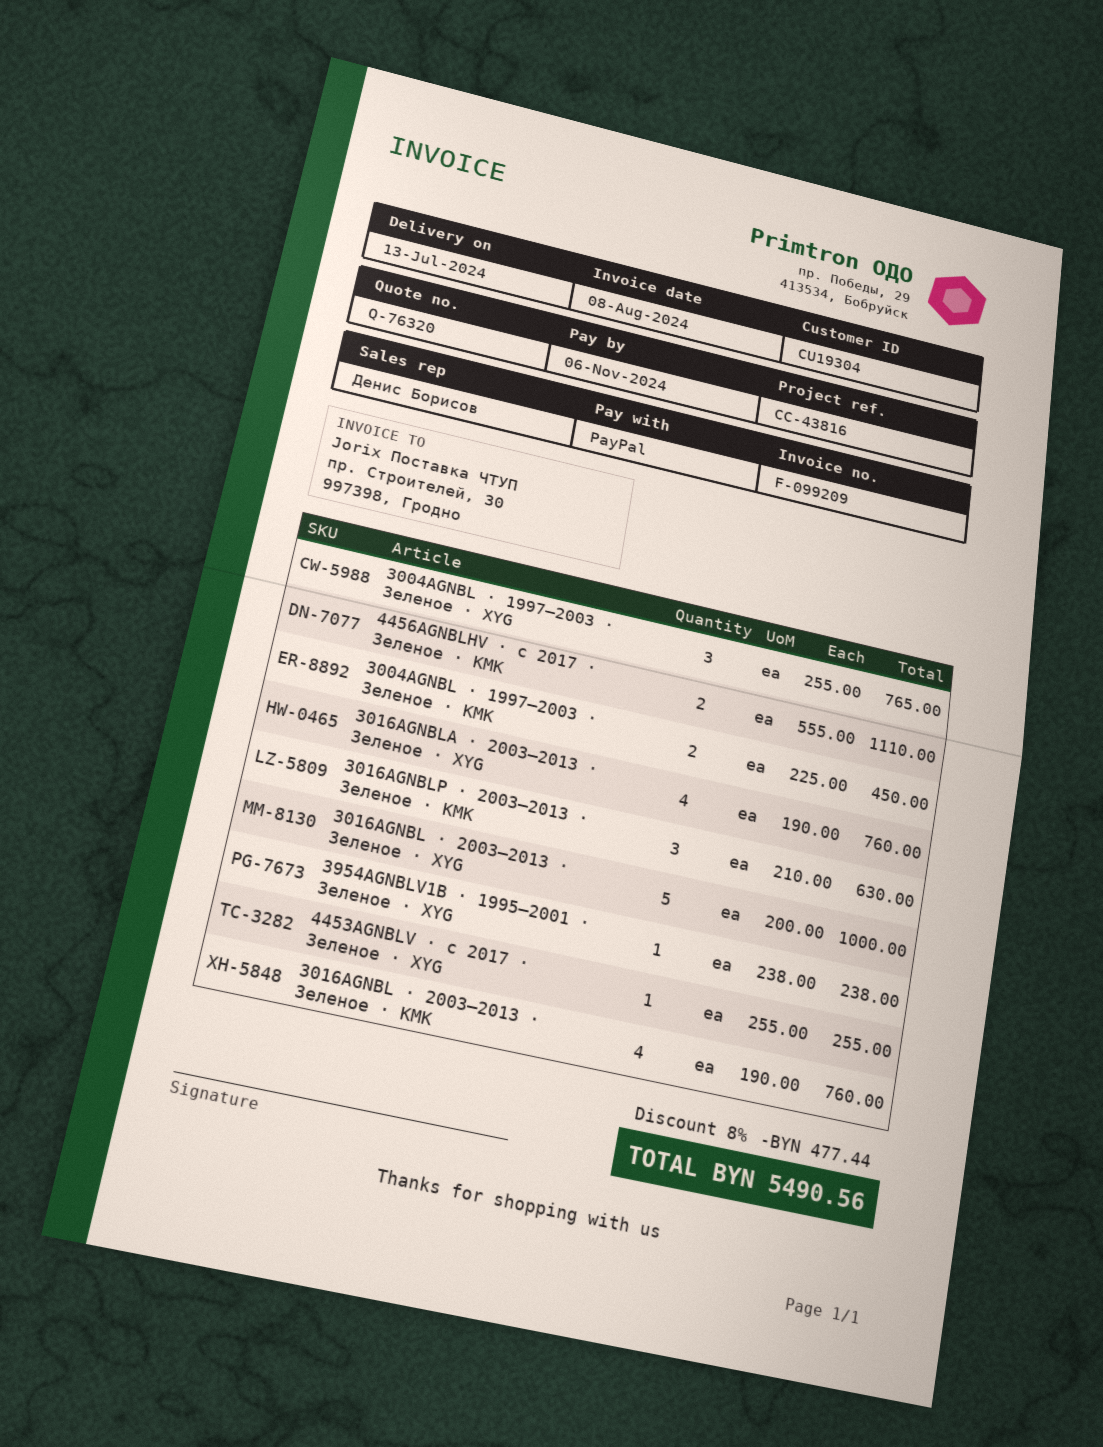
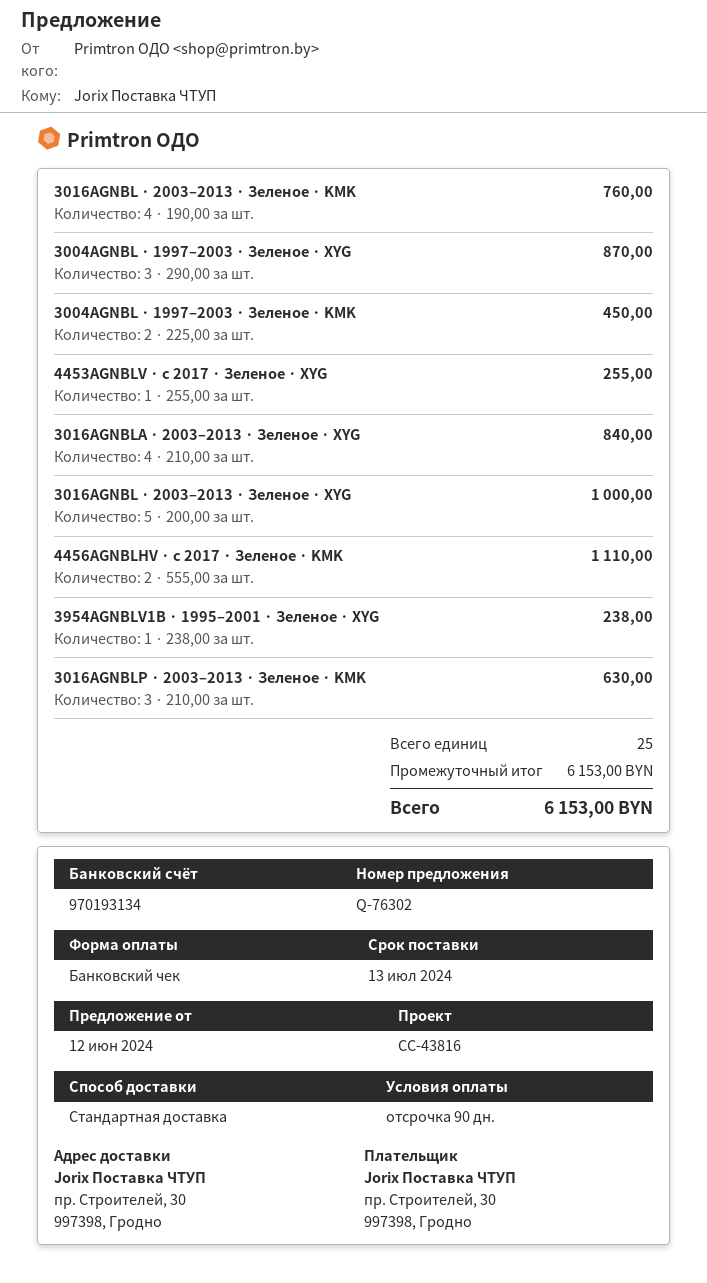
quote number: Q-76320 -> Q-76302
payment method: PayPal -> cheque
3004AGNBL · 1997–2003 · Зеленое · XYG: 3 x 255.00 = 765.00 -> 3 x 290.00 = 870.00
3016AGNBLA · 2003–2013 · Зеленое · XYG: 4 x 190.00 = 760.00 -> 4 x 210.00 = 840.00
discount: 8% = 477.44 -> none
total: 5490.56 -> 6153.00

